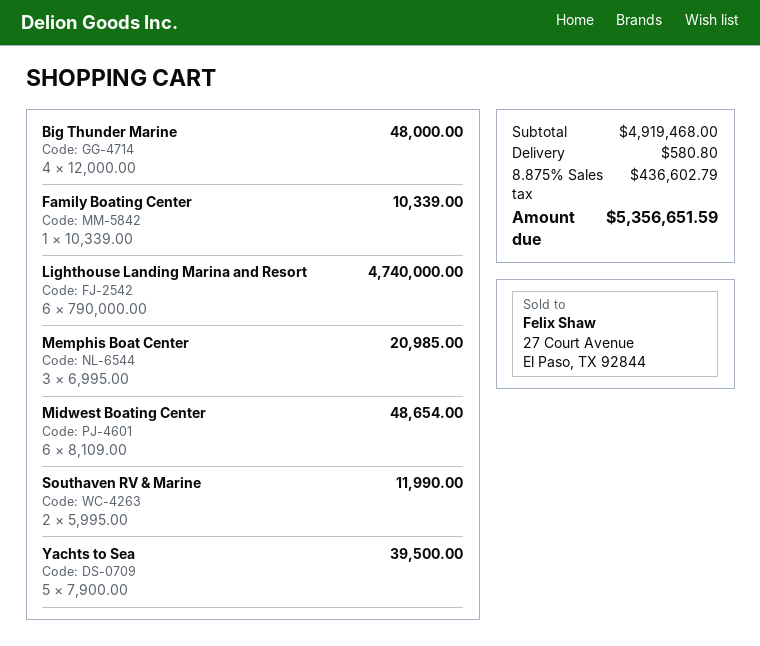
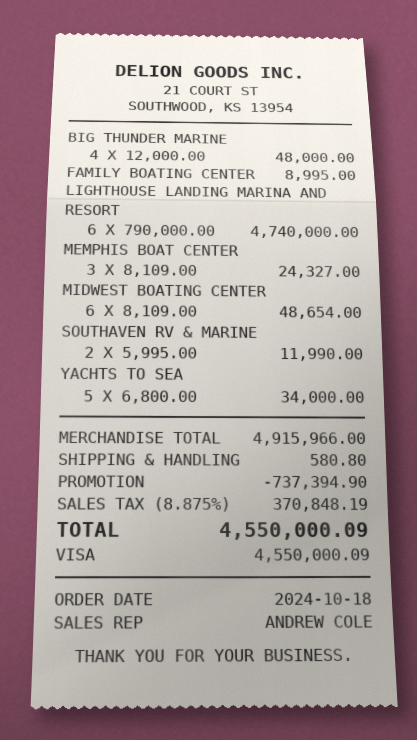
Family Boating Center: 1 x 10339.00 = 10339.00 -> 1 x 8995.00 = 8995.00
Memphis Boat Center: 3 x 6995.00 = 20985.00 -> 3 x 8109.00 = 24327.00
Yachts to Sea: 5 x 7900.00 = 39500.00 -> 5 x 6800.00 = 34000.00
subtotal: 4919468.00 -> 4915966.00
discount: none -> 737394.90
tax: 8.875% = 436602.79 -> 8.875% = 370848.19
total: 5356651.59 -> 4550000.09

